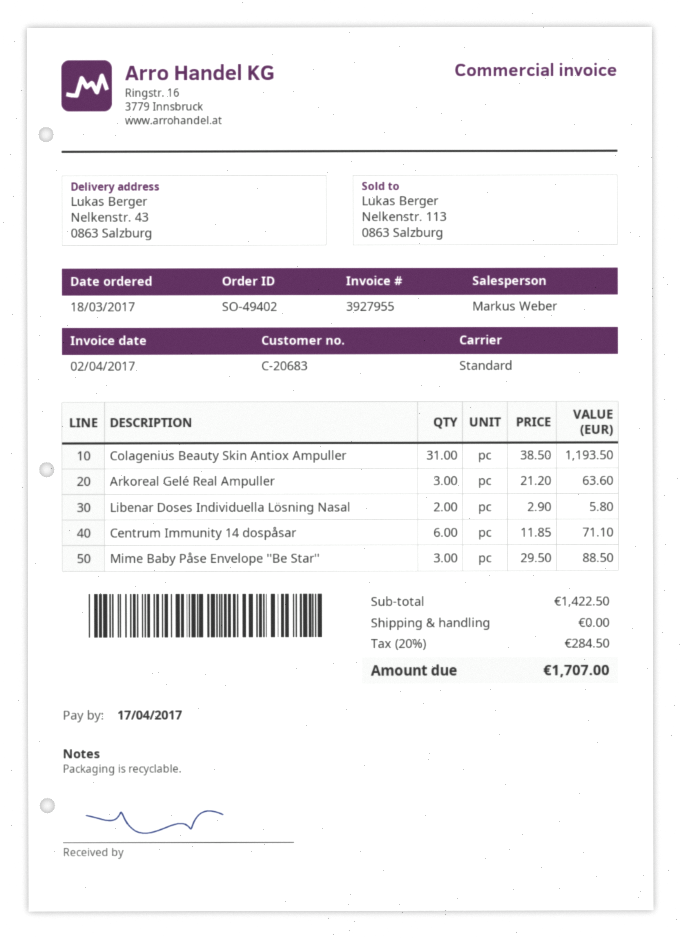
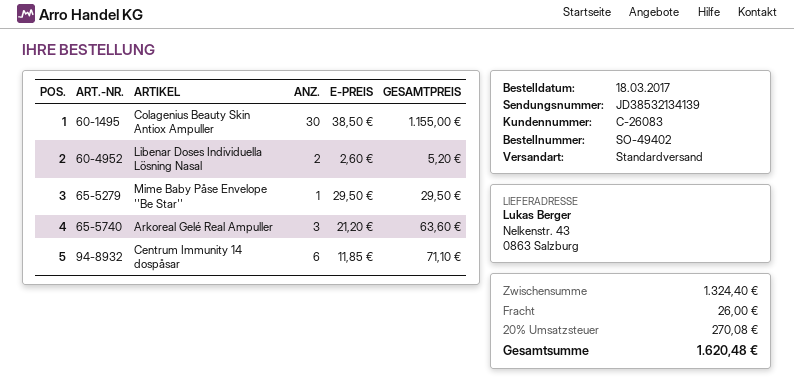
customer number: C-20683 -> C-26083
Colagenius Beauty Skin Antiox Ampuller: 31 x 38.50 = 1193.50 -> 30 x 38.50 = 1155.00
Libenar Doses Individuella Lösning Nasal: 2 x 2.90 = 5.80 -> 2 x 2.60 = 5.20
Mime Baby Påse Envelope ''Be Star'': 3 x 29.50 = 88.50 -> 1 x 29.50 = 29.50
subtotal: 1422.50 -> 1324.40
shipping: 0.00 -> 26.00
tax: 20% = 284.50 -> 20% = 270.08
total: 1707.00 -> 1620.48

